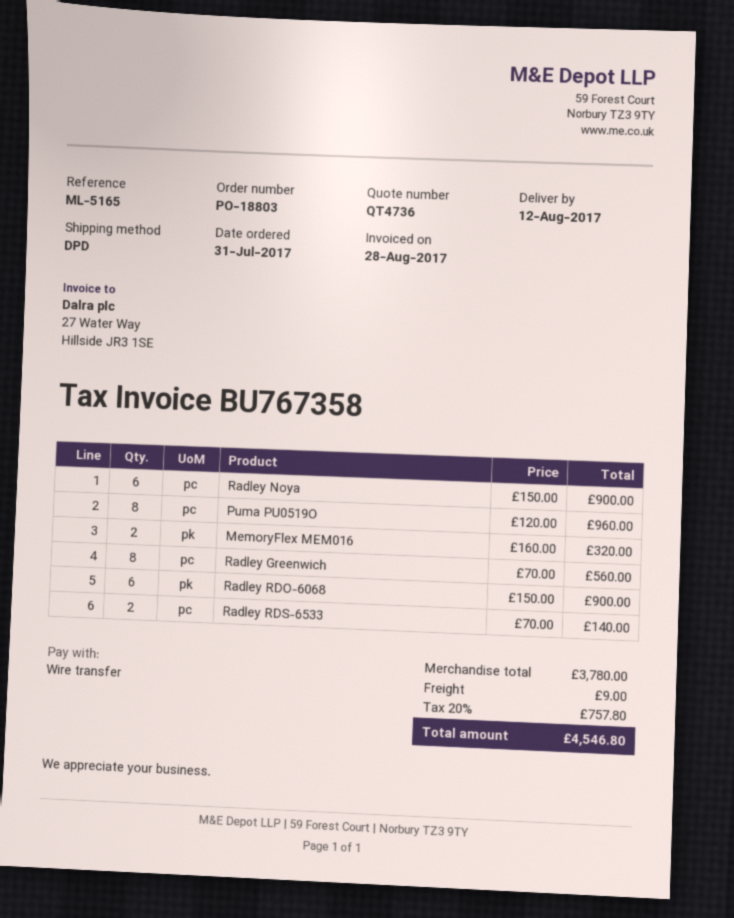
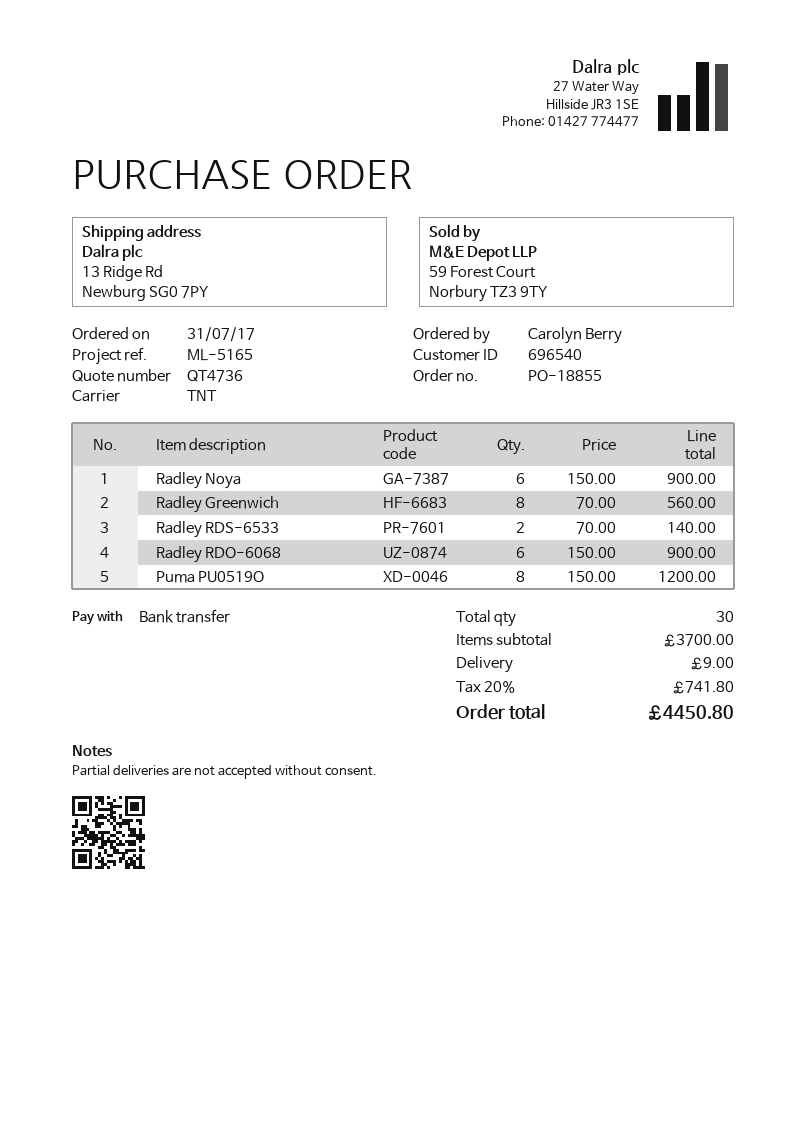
order number: PO-18803 -> PO-18855
shipping method: DPD -> TNT
Puma PU0519O: 8 x 120.00 = 960.00 -> 8 x 150.00 = 1200.00
MemoryFlex MEM016: 2 x 160.00 = 320.00 -> none
subtotal: 3780.00 -> 3700.00
tax: 20% = 757.80 -> 20% = 741.80
total: 4546.80 -> 4450.80

